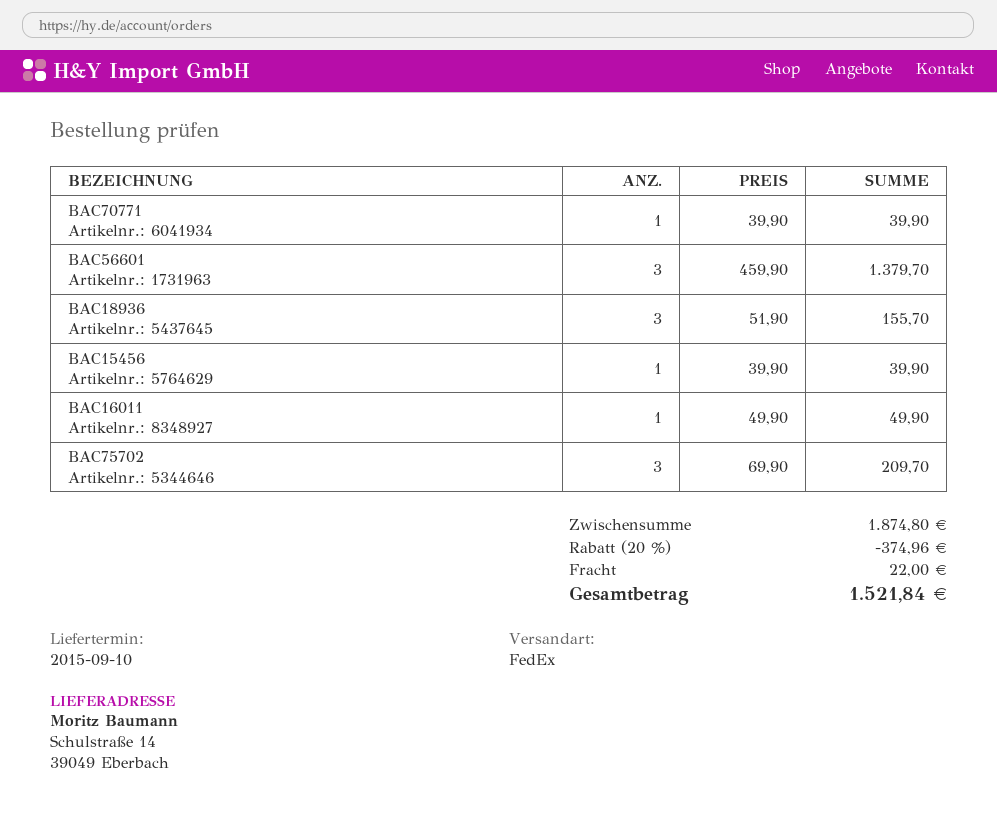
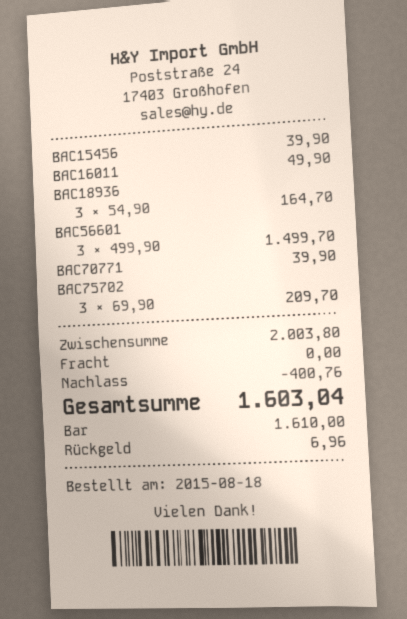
BAC56601: 3 x 459.90 = 1379.70 -> 3 x 499.90 = 1499.70
BAC18936: 3 x 51.90 = 155.70 -> 3 x 54.90 = 164.70
subtotal: 1874.80 -> 2003.80
discount: 374.96 -> 400.76
shipping: 22.00 -> 0.00
total: 1521.84 -> 1603.04

